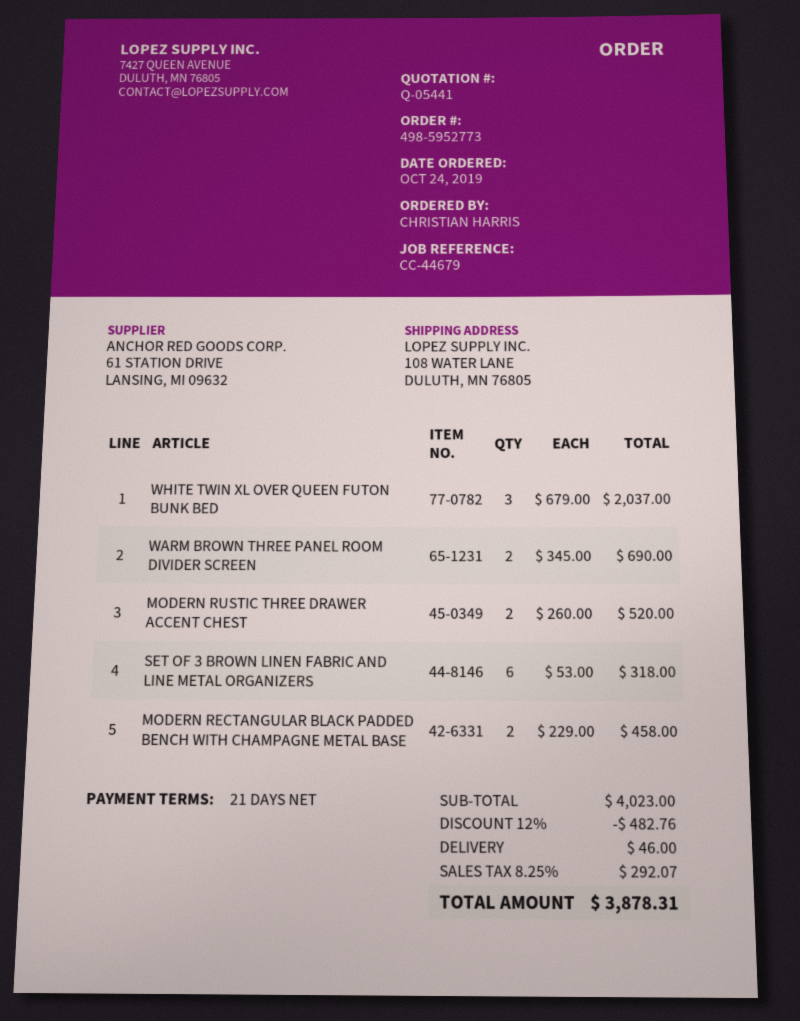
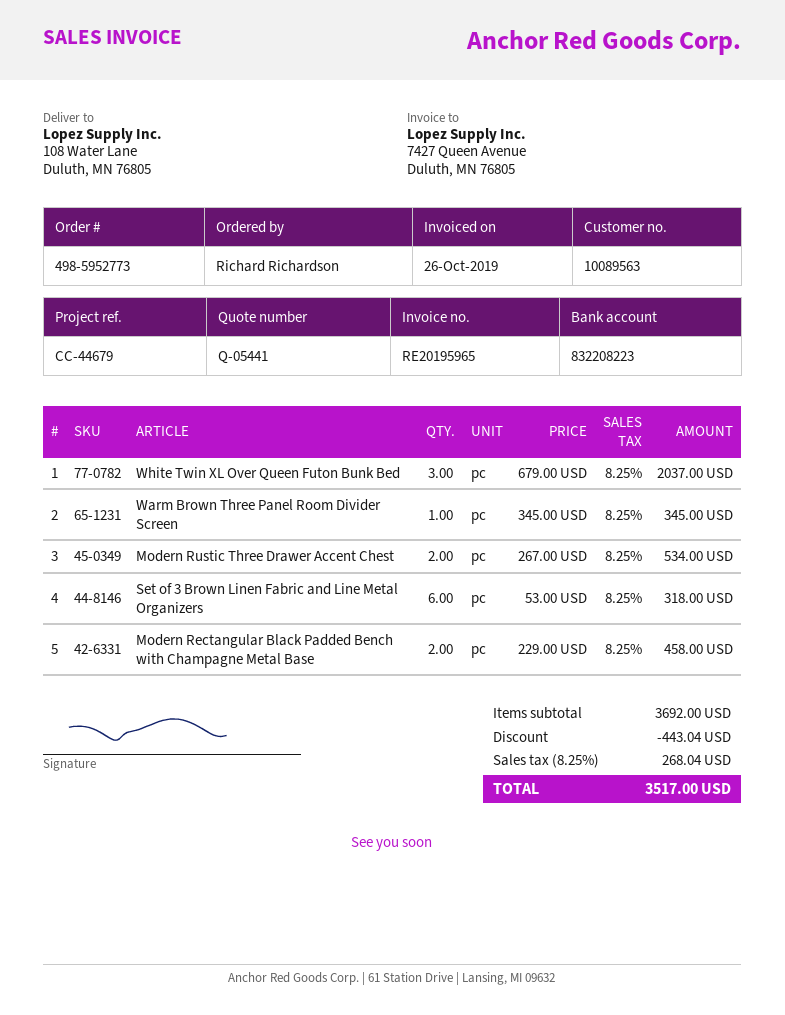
ordered by: CHRISTIAN HARRIS -> Richard Richardson
WARM BROWN THREE PANEL ROOM DIVIDER SCREEN: 2 x 345.00 = 690.00 -> 1 x 345.00 = 345.00
MODERN RUSTIC THREE DRAWER ACCENT CHEST: 2 x 260.00 = 520.00 -> 2 x 267.00 = 534.00
subtotal: 4023.00 -> 3692.00
discount: 482.76 -> 443.04
shipping: 46.00 -> none
tax: 8.25% = 292.07 -> 8.25% = 268.04
total: 3878.31 -> 3517.00

